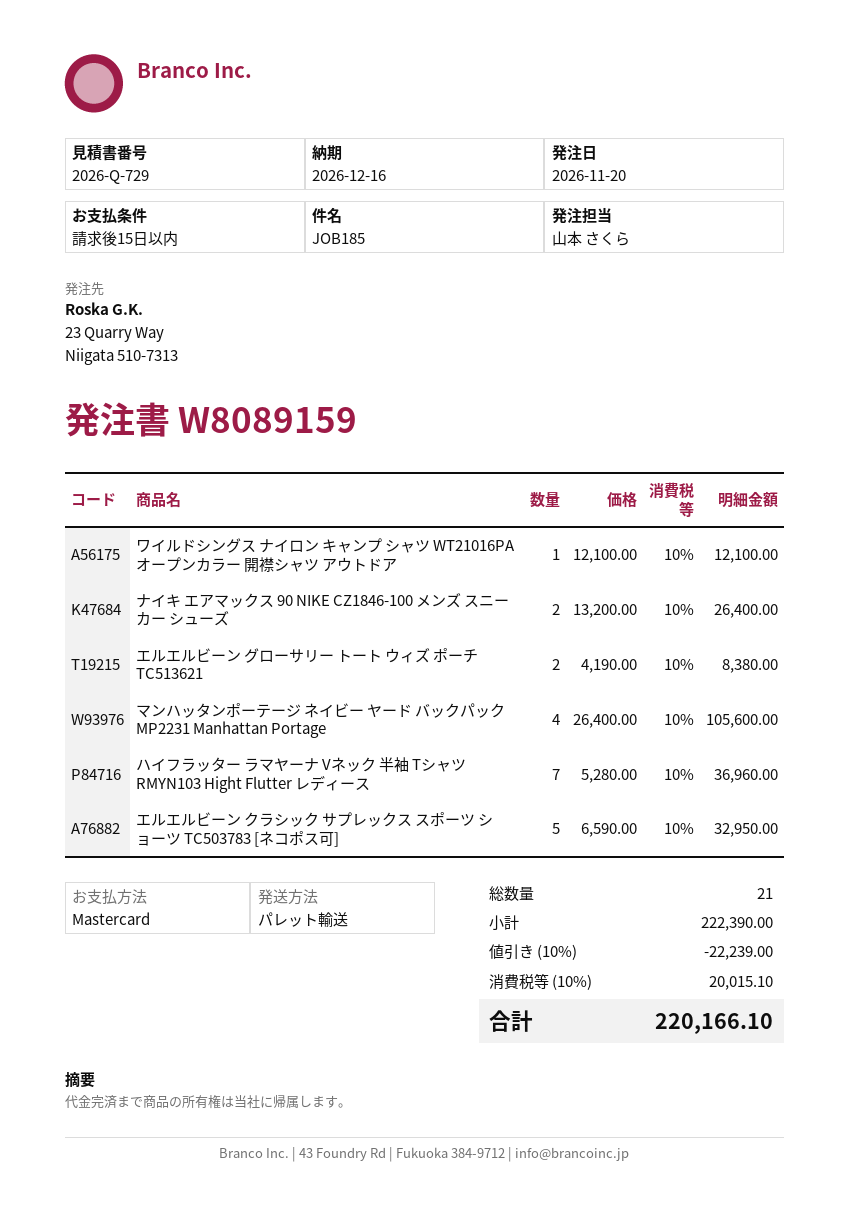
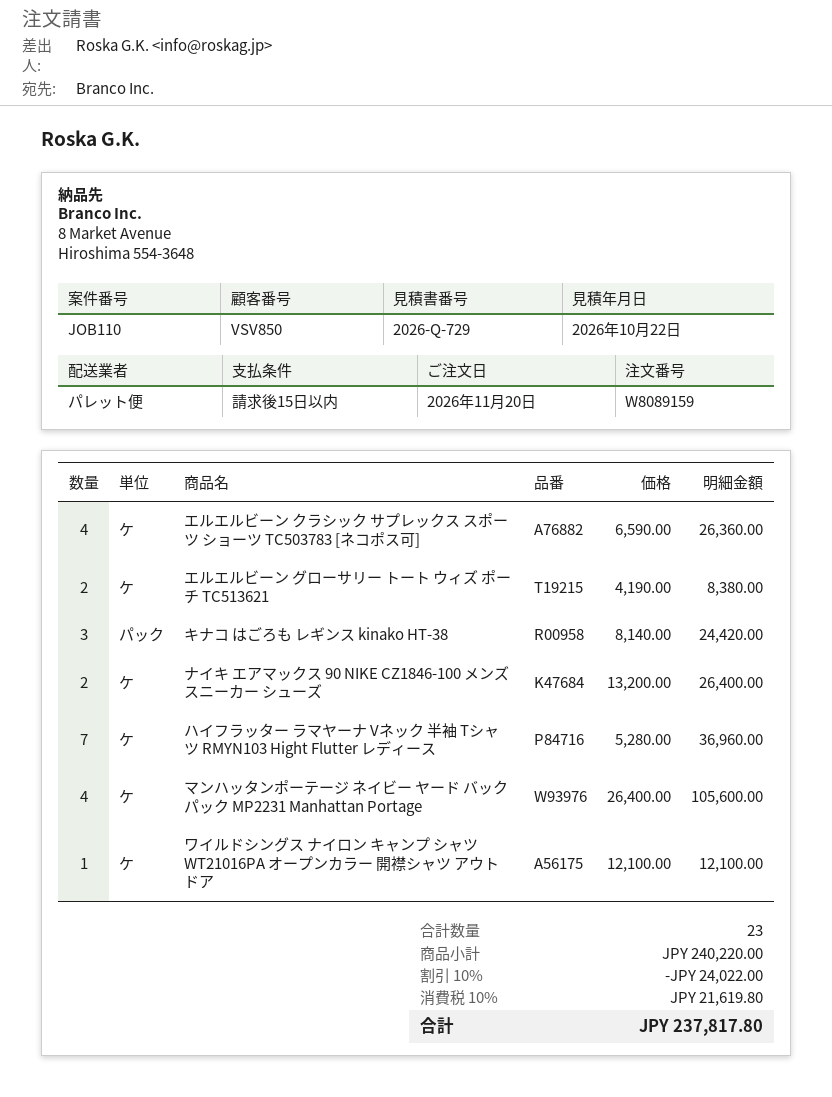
reference: JOB185 -> JOB110
エルエルビーン クラシック サプレックス スポーツ ショーツ TC503783 [ネコポス可]: 5 x 6590.00 = 32950.00 -> 4 x 6590.00 = 26360.00
キナコ はごろも レギンス kinako HT-38: none -> 3 x 8140.00 = 24420.00
total quantity: 21 -> 23
subtotal: 222390.00 -> 240220.00
discount: 10% = 22239.00 -> 10% = 24022.00
tax: 10% = 20015.10 -> 10% = 21619.80
total: 220166.10 -> 237817.80

